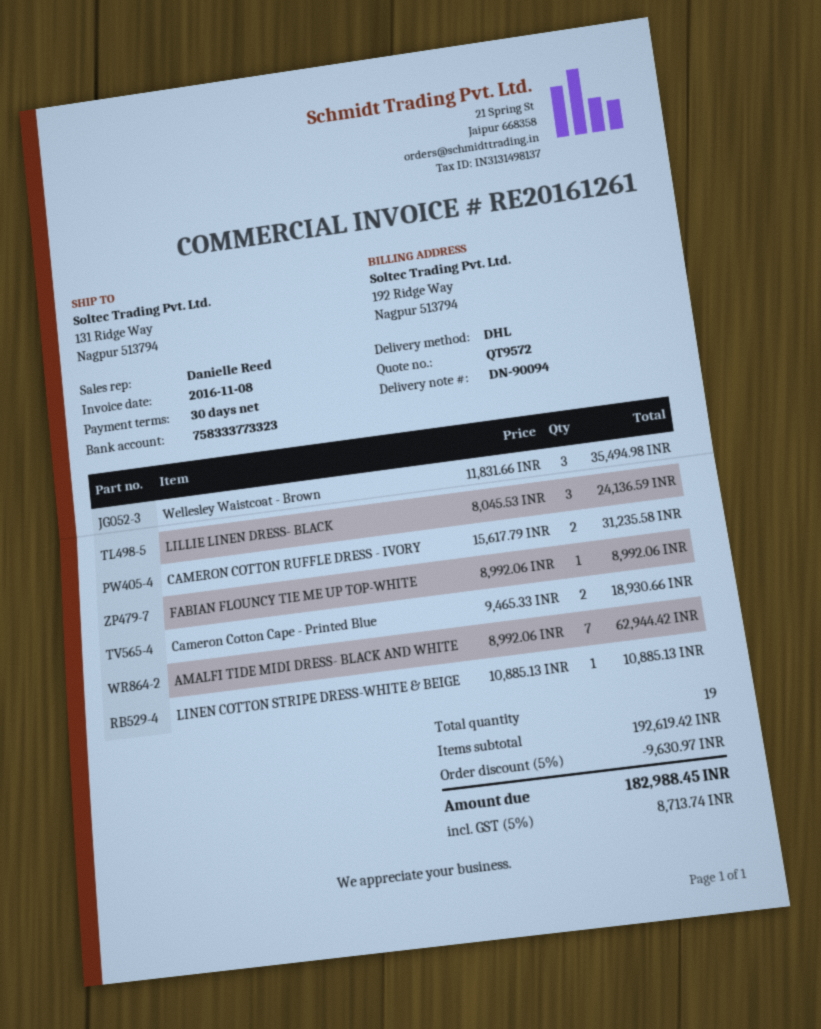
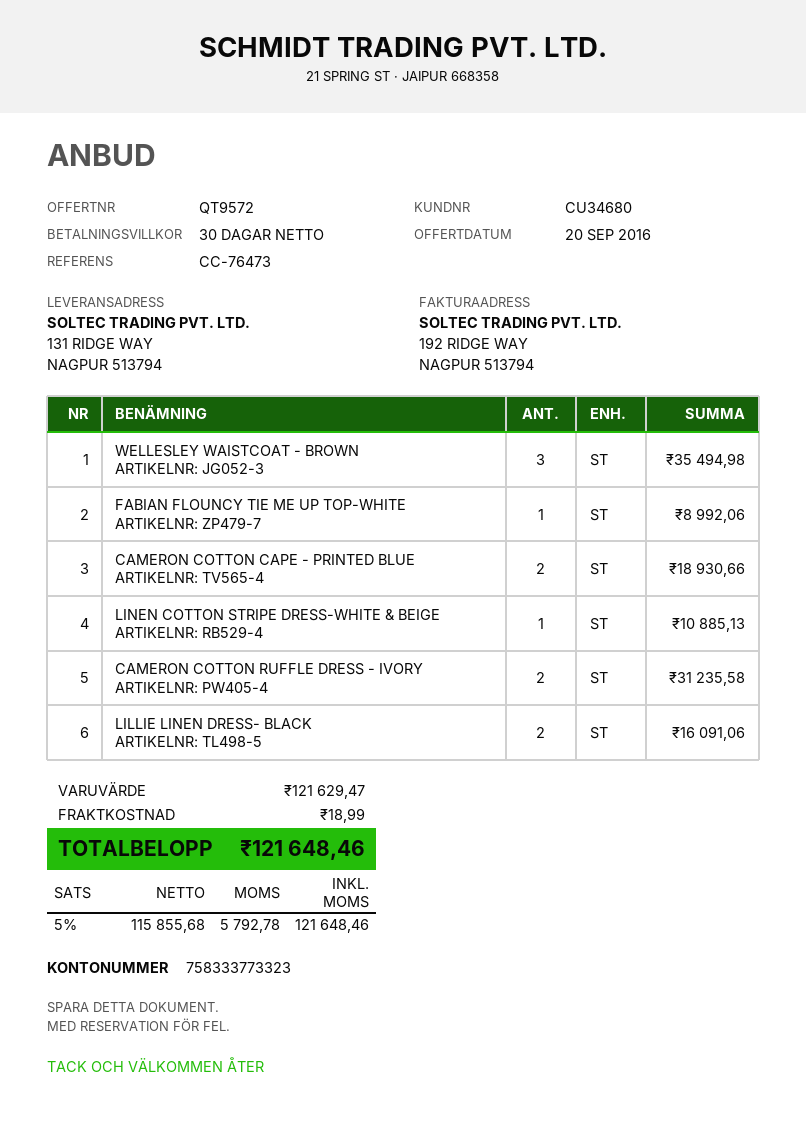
LILLIE LINEN DRESS- BLACK: 3 for 24136.59 -> 2 for 16091.06
AMALFI TIDE MIDI DRESS- BLACK AND WHITE: 7 for 62944.42 -> none
subtotal: 192619.42 -> 121629.47
discount: 5% = 9630.97 -> none
shipping: none -> 18.99
tax: 5% = 8713.74 -> 5% = 5792.78
total: 182988.45 -> 121648.46

